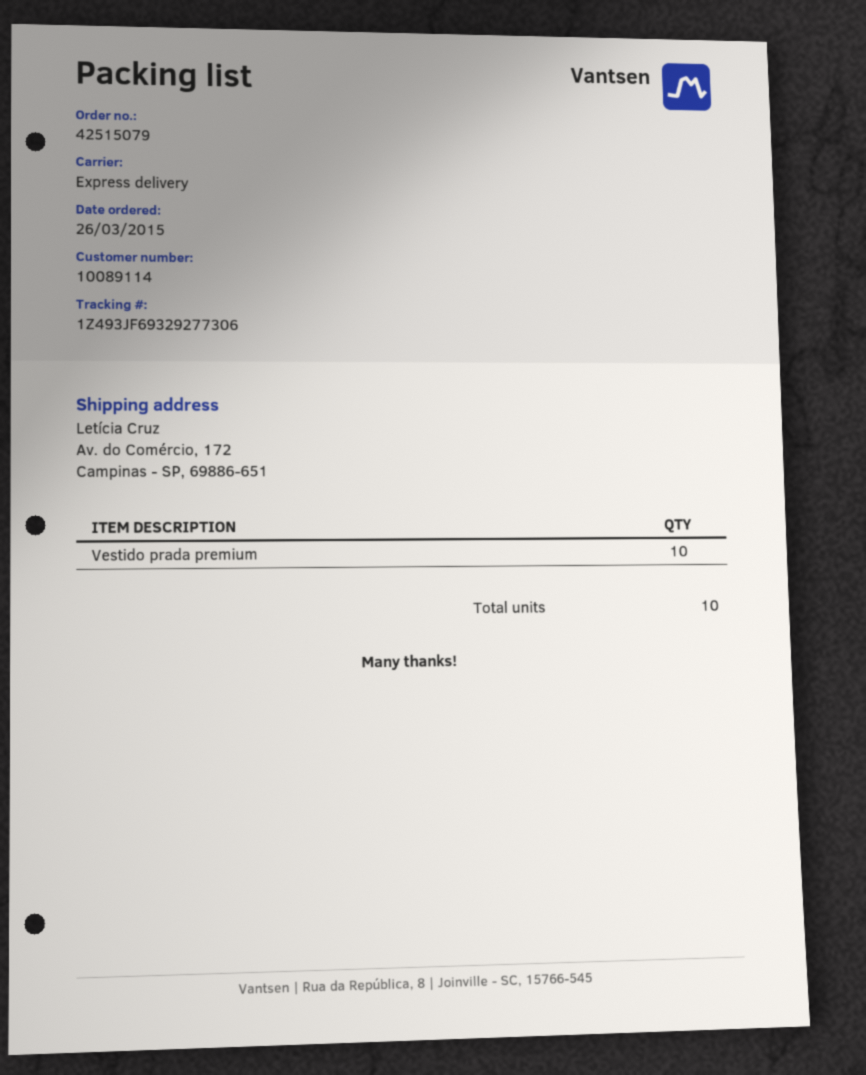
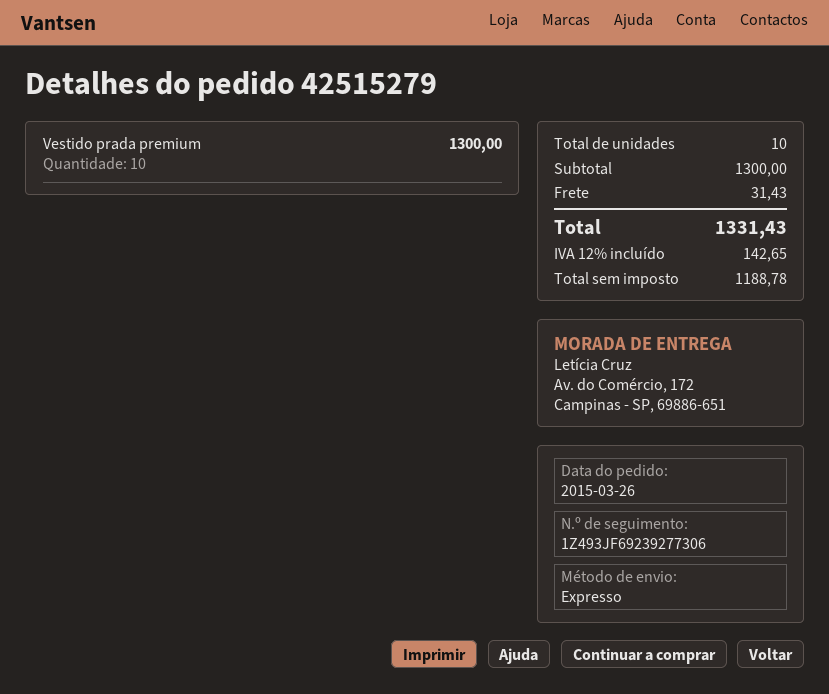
order number: 42515079 -> 42515279
tracking number: 1Z493JF69329277306 -> 1Z493JF69239277306

